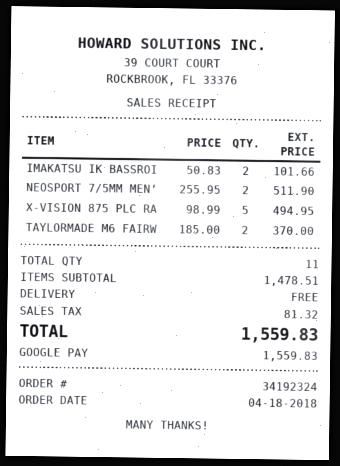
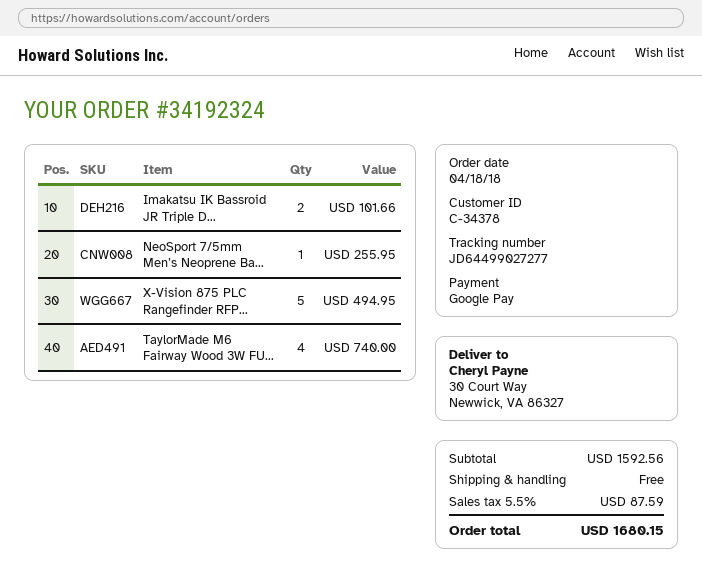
NEOSPORT 7/5MM MEN’: 2 for 511.90 -> 1 for 255.95
TAYLORMADE M6 FAIRW: 2 for 370.00 -> 4 for 740.00
subtotal: 1478.51 -> 1592.56
tax: 81.32 -> 87.59
total: 1559.83 -> 1680.15

